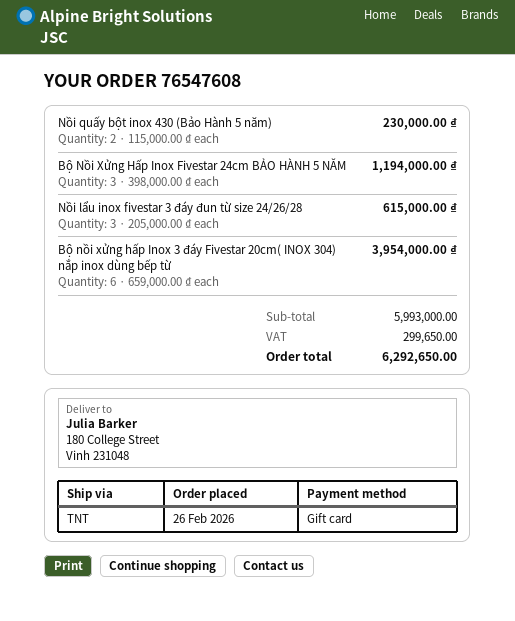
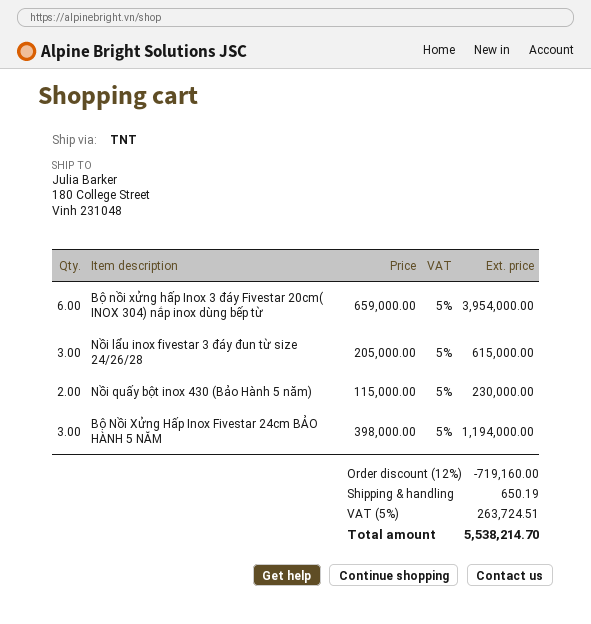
discount: none -> 12% = 719160.00
shipping: none -> 650.19
tax: 299650.00 -> 263724.51
total: 6292650.00 -> 5538214.70

